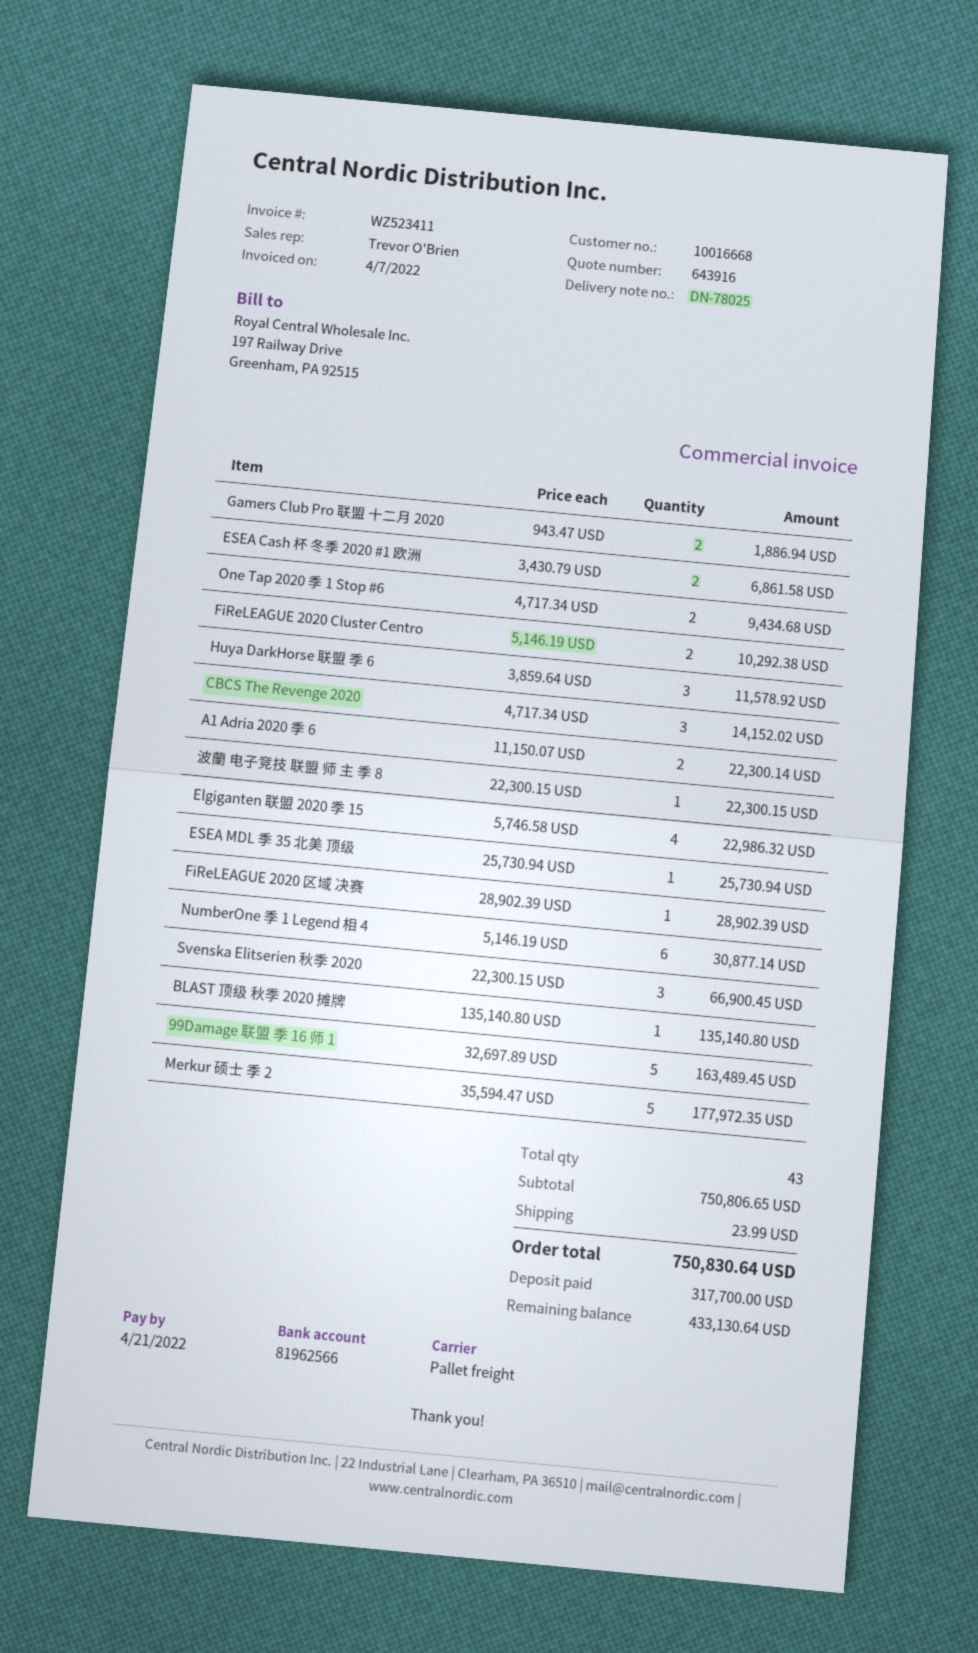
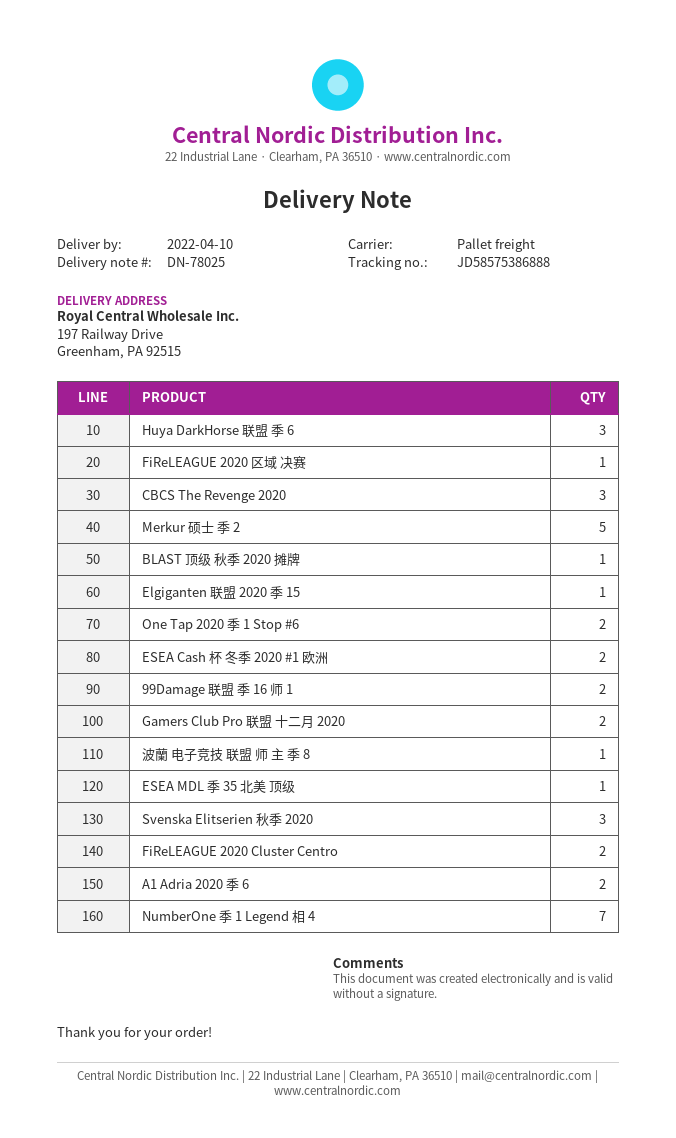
Elgiganten 联盟 2020 季 15: 4 -> 1
NumberOne 季 1 Legend 相 4: 6 -> 7
99Damage 联盟 季 16 师 1: 5 -> 2

